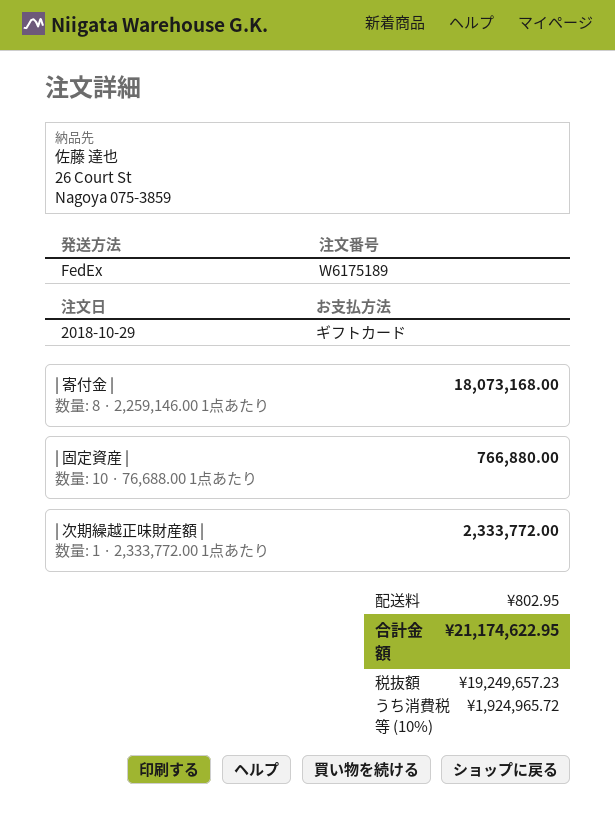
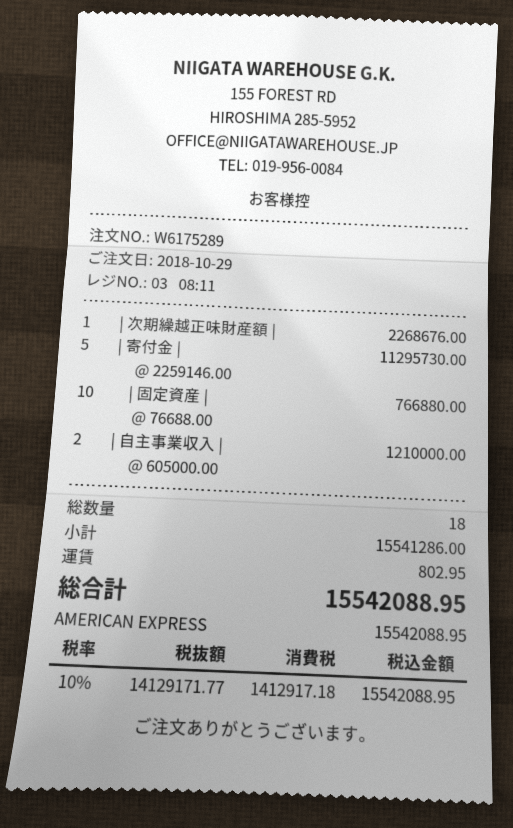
order number: W6175189 -> W6175289
payment method: gift card -> American Express
| 寄付金 |: 8 x 2259146.00 = 18073168.00 -> 5 x 2259146.00 = 11295730.00
| 次期繰越正味財産額 |: 1 x 2333772.00 = 2333772.00 -> 1 x 2268676.00 = 2268676.00
| 自主事業収入 |: none -> 2 x 605000.00 = 1210000.00
net: 19249657.23 -> 14129171.77
tax: 10% = 1924965.72 -> 10% = 1412917.18
total: 21174622.95 -> 15542088.95

